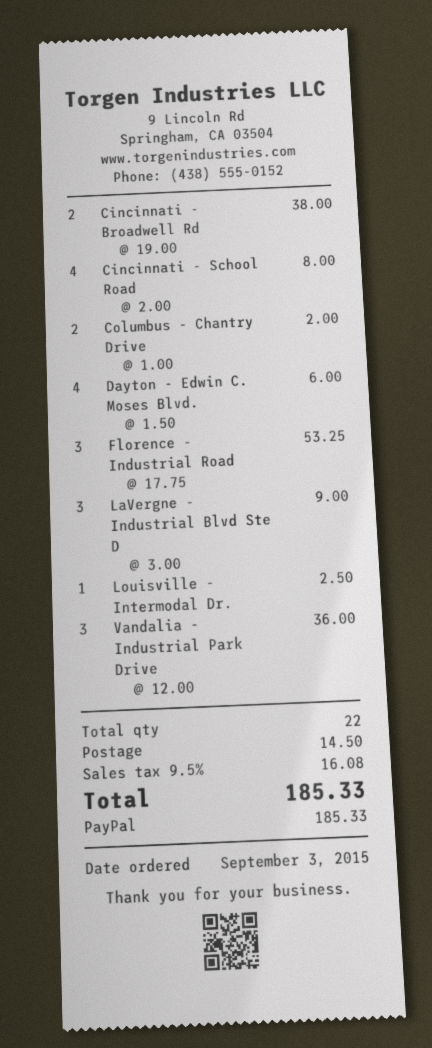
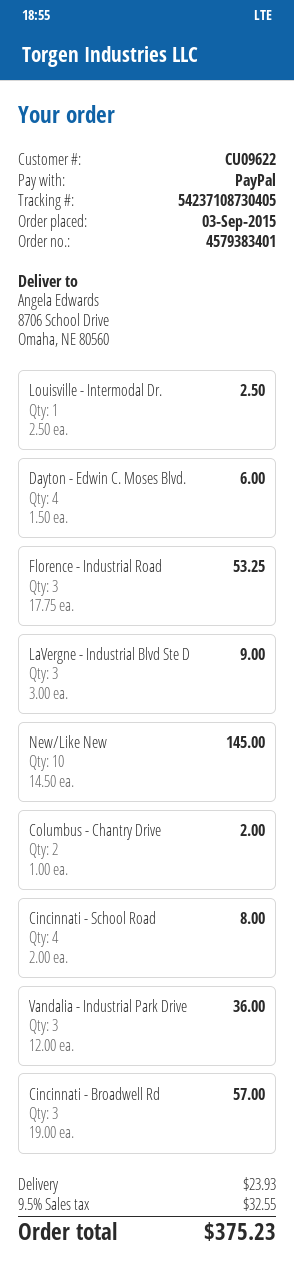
Cincinnati - Broadwell Rd: 2 x 19.00 = 38.00 -> 3 x 19.00 = 57.00
New/Like New: none -> 10 x 14.50 = 145.00
shipping: 14.50 -> 23.93
tax: 9.5% = 16.08 -> 9.5% = 32.55
total: 185.33 -> 375.23

